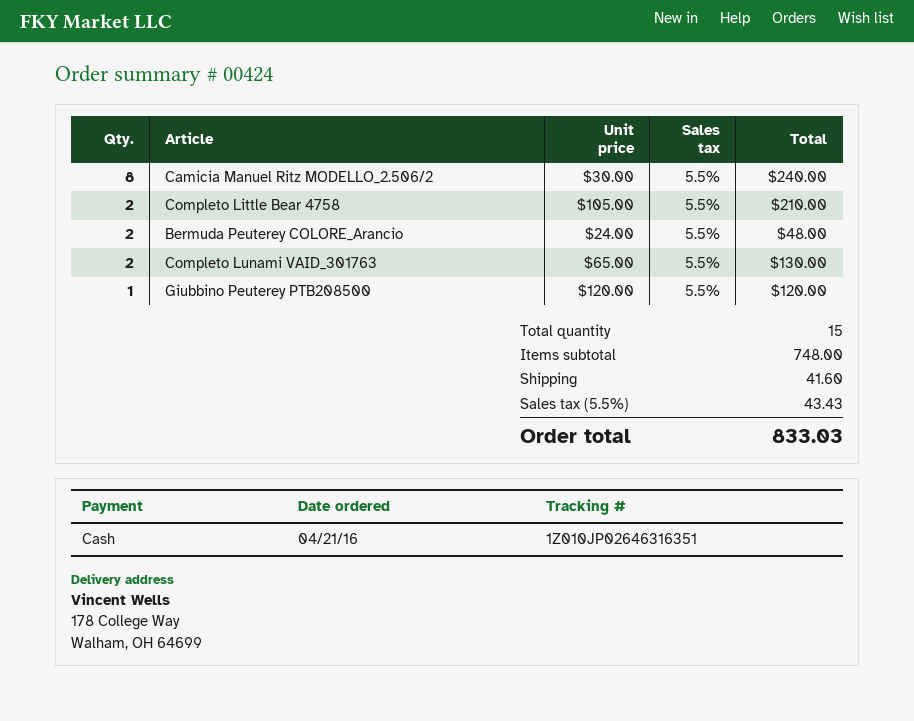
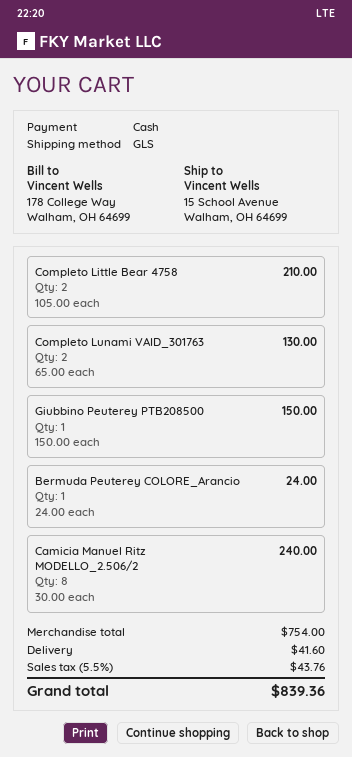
ship to: 178 College Way, Walham, OH 64699 -> 15 School Avenue, Walham, OH 64699
Bermuda Peuterey COLORE_Arancio: 2 x 24.00 = 48.00 -> 1 x 24.00 = 24.00
Giubbino Peuterey PTB208500: 1 x 120.00 = 120.00 -> 1 x 150.00 = 150.00
subtotal: 748.00 -> 754.00
tax: 5.5% = 43.43 -> 5.5% = 43.76
total: 833.03 -> 839.36

